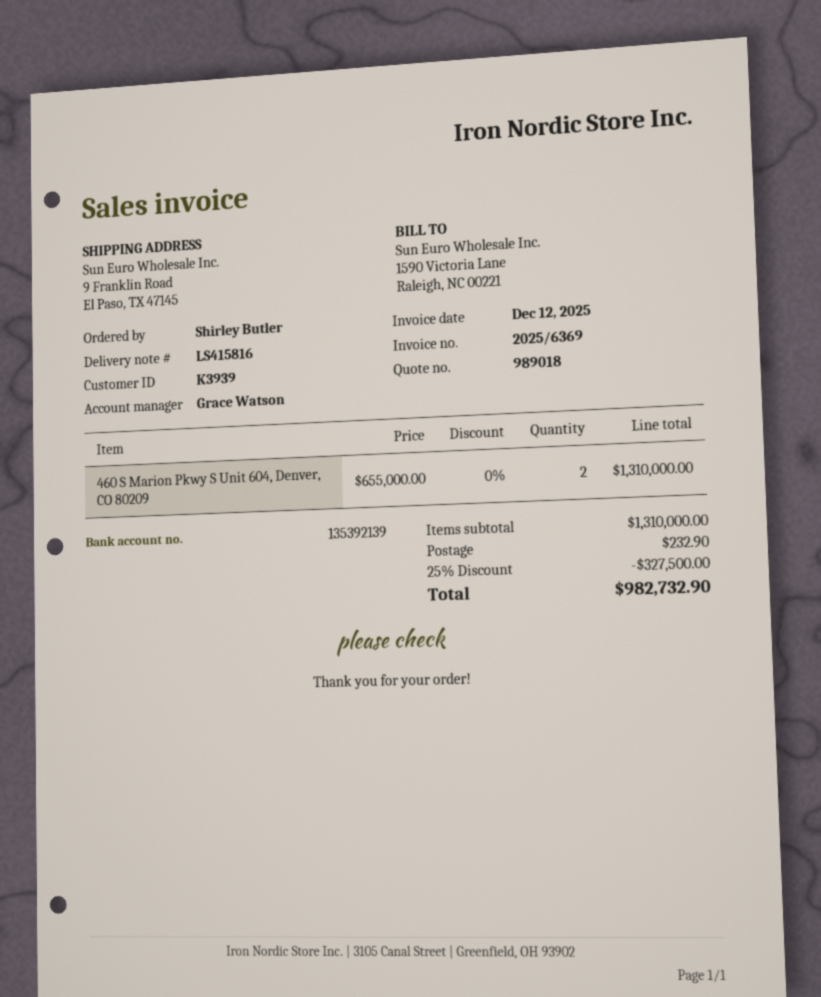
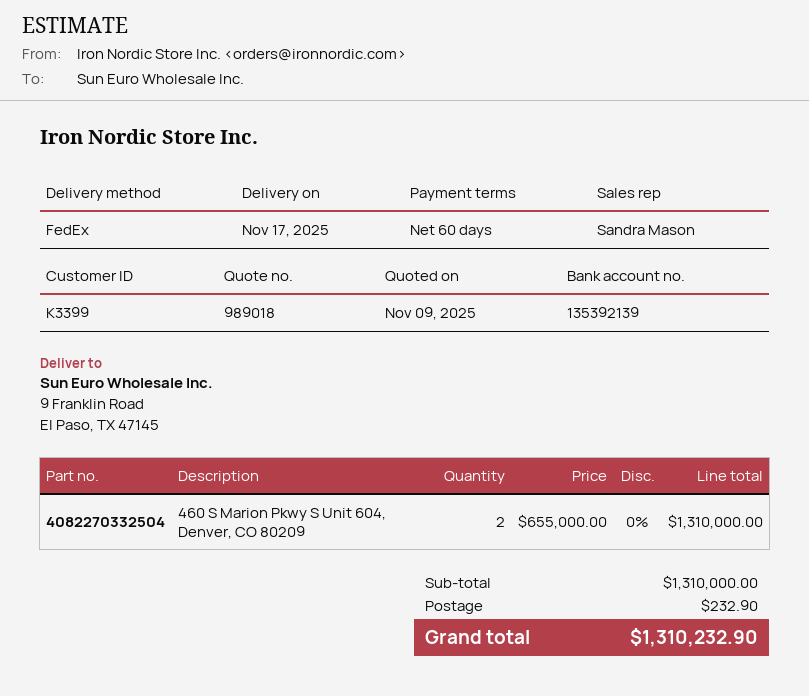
customer number: K3939 -> K3399
sales rep: Grace Watson -> Sandra Mason
discount: 25% = 327500.00 -> none
total: 982732.90 -> 1310232.90

